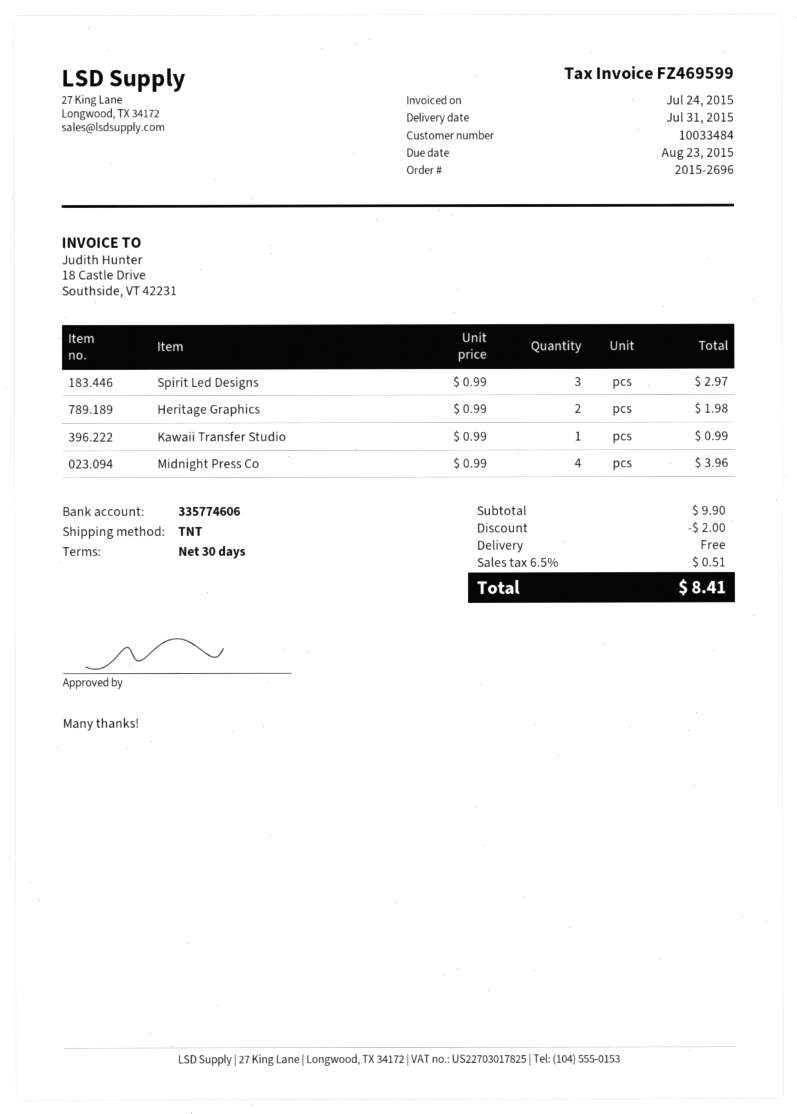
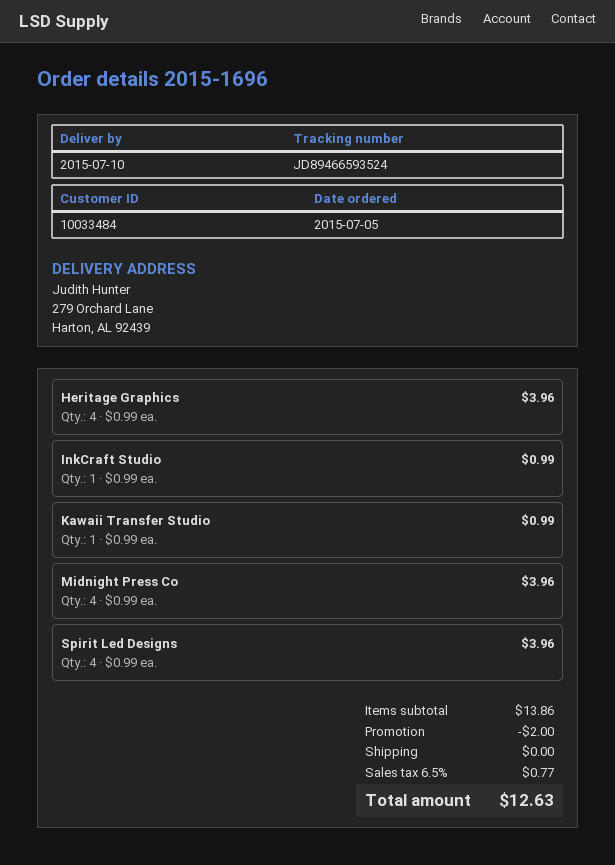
order number: 2015-2696 -> 2015-1696
delivery date: 2015-07-31 -> 2015-07-10
Spirit Led Designs: 3 x 0.99 = 2.97 -> 4 x 0.99 = 3.96
Heritage Graphics: 2 x 0.99 = 1.98 -> 4 x 0.99 = 3.96
InkCraft Studio: none -> 1 x 0.99 = 0.99
subtotal: 9.90 -> 13.86
tax: 6.5% = 0.51 -> 6.5% = 0.77
total: 8.41 -> 12.63

